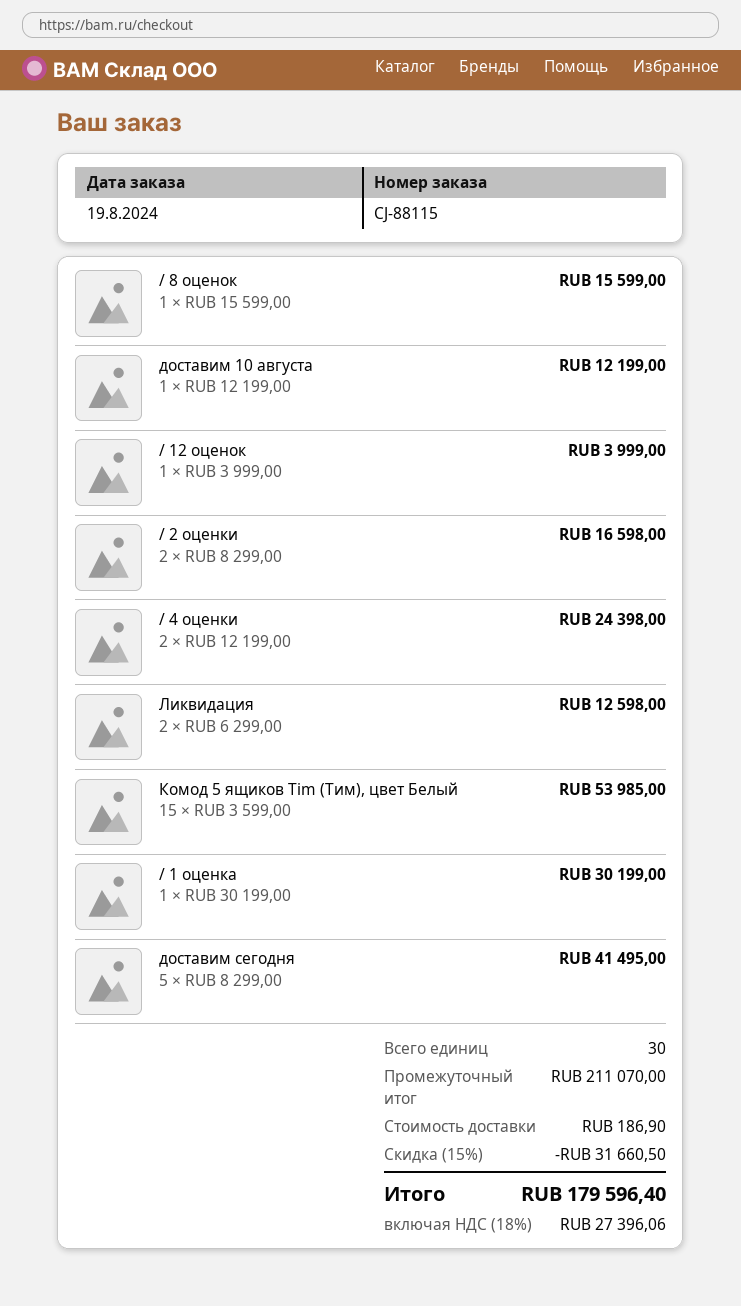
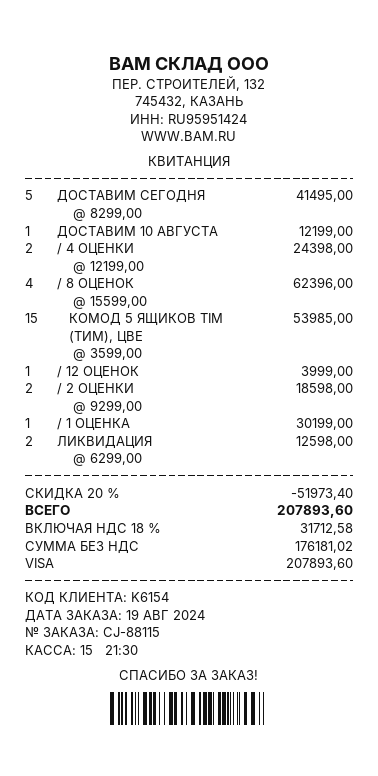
/ 8 оценок: 1 x 15599.00 = 15599.00 -> 4 x 15599.00 = 62396.00
/ 2 оценки: 2 x 8299.00 = 16598.00 -> 2 x 9299.00 = 18598.00
discount: 15% = 31660.50 -> 20% = 51973.40
shipping: 186.90 -> none
tax: 18% = 27396.06 -> 18% = 31712.58
total: 179596.40 -> 207893.60

